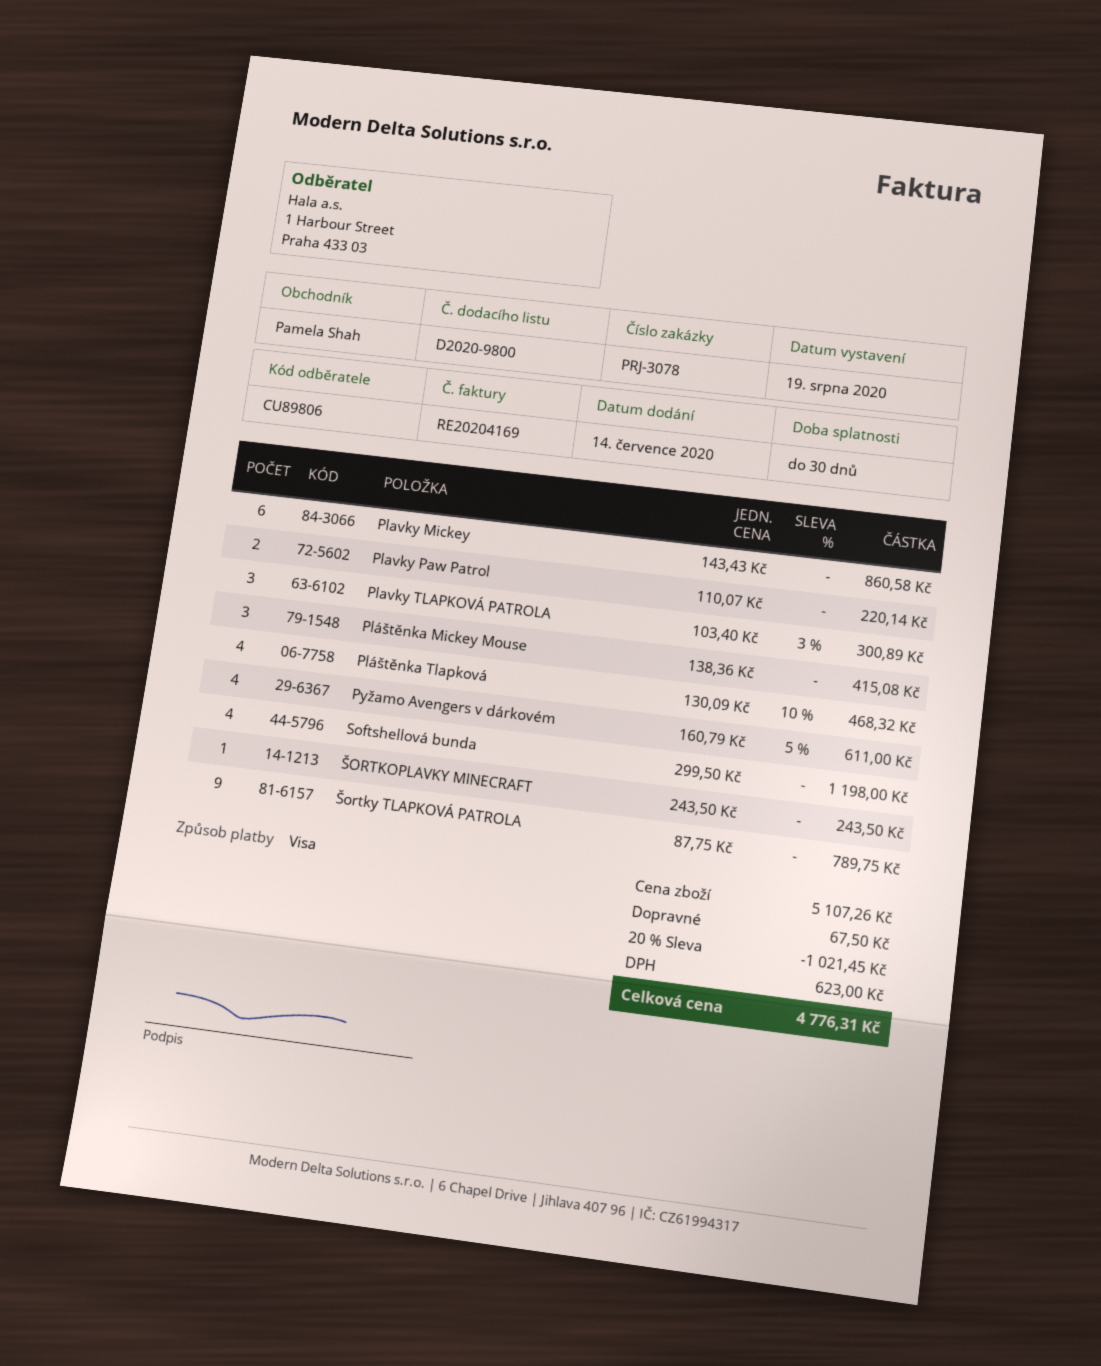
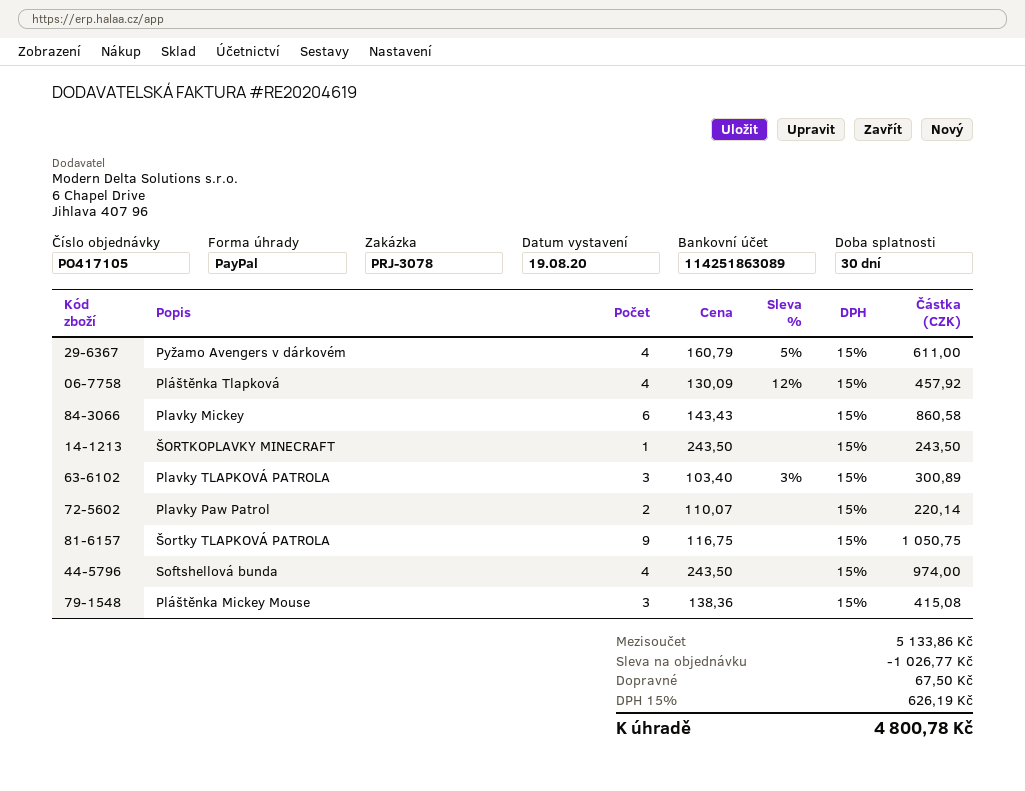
invoice number: RE20204169 -> RE20204619
payment method: Visa -> PayPal
Pláštěnka Tlapková: 4 x 130.09 - 10% = 468.32 -> 4 x 130.09 - 12% = 457.92
Softshellová bunda: 4 x 299.50 = 1198.00 -> 4 x 243.50 = 974.00
Šortky TLAPKOVÁ PATROLA: 9 x 87.75 = 789.75 -> 9 x 116.75 = 1050.75
subtotal: 5107.26 -> 5133.86
discount: 1021.45 -> 1026.77
tax: 623.00 -> 626.19
total: 4776.31 -> 4800.78

